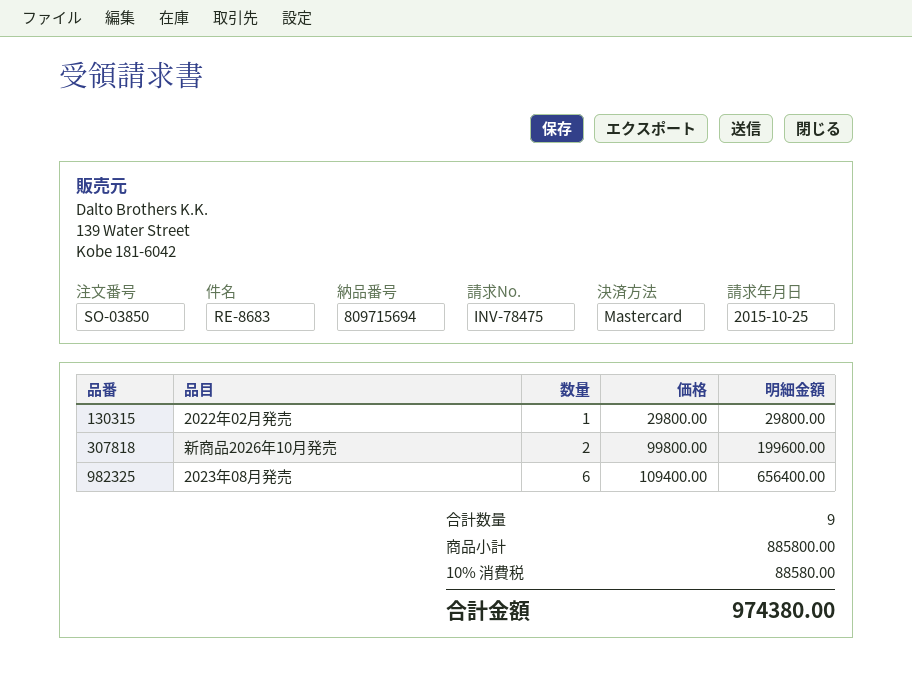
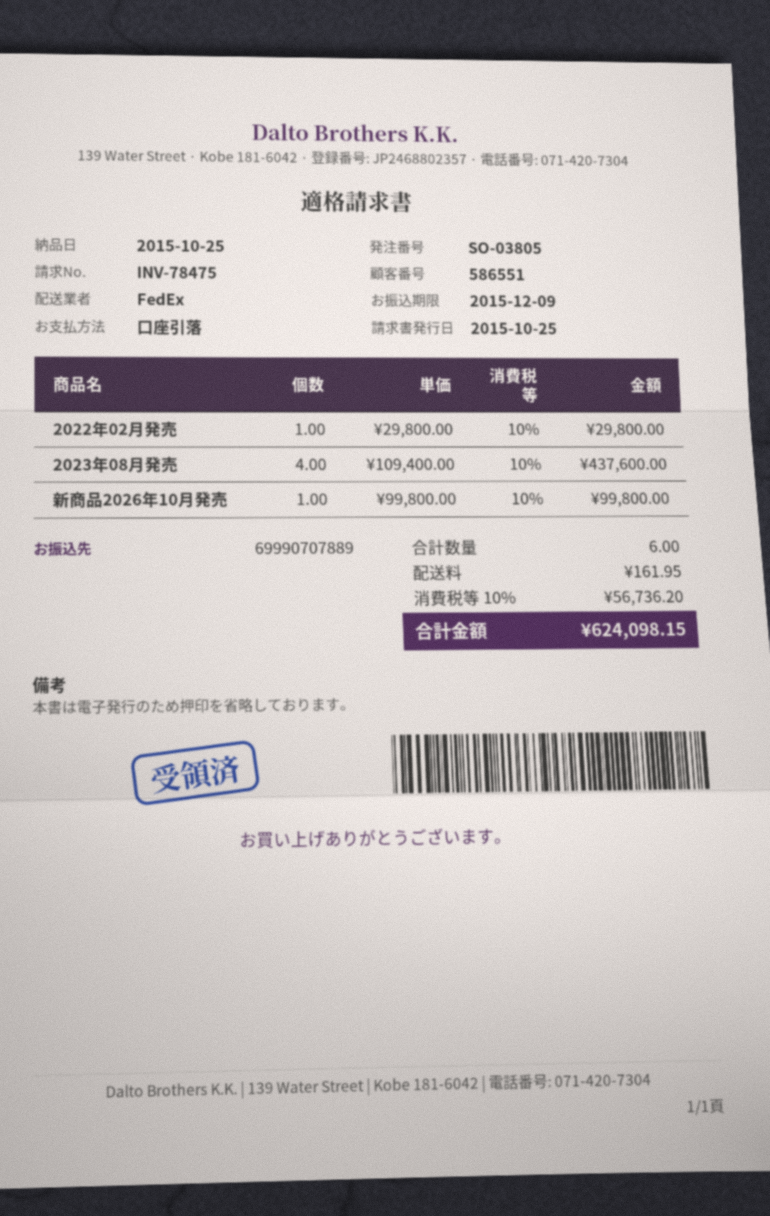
order number: SO-03850 -> SO-03805
payment method: Mastercard -> direct debit
新商品2026年10月発売: 2 x 99800.00 = 199600.00 -> 1 x 99800.00 = 99800.00
2023年08月発売: 6 x 109400.00 = 656400.00 -> 4 x 109400.00 = 437600.00
total quantity: 9 -> 6
shipping: none -> 161.95
tax: 10% = 88580.00 -> 10% = 56736.20
total: 974380.00 -> 624098.15

